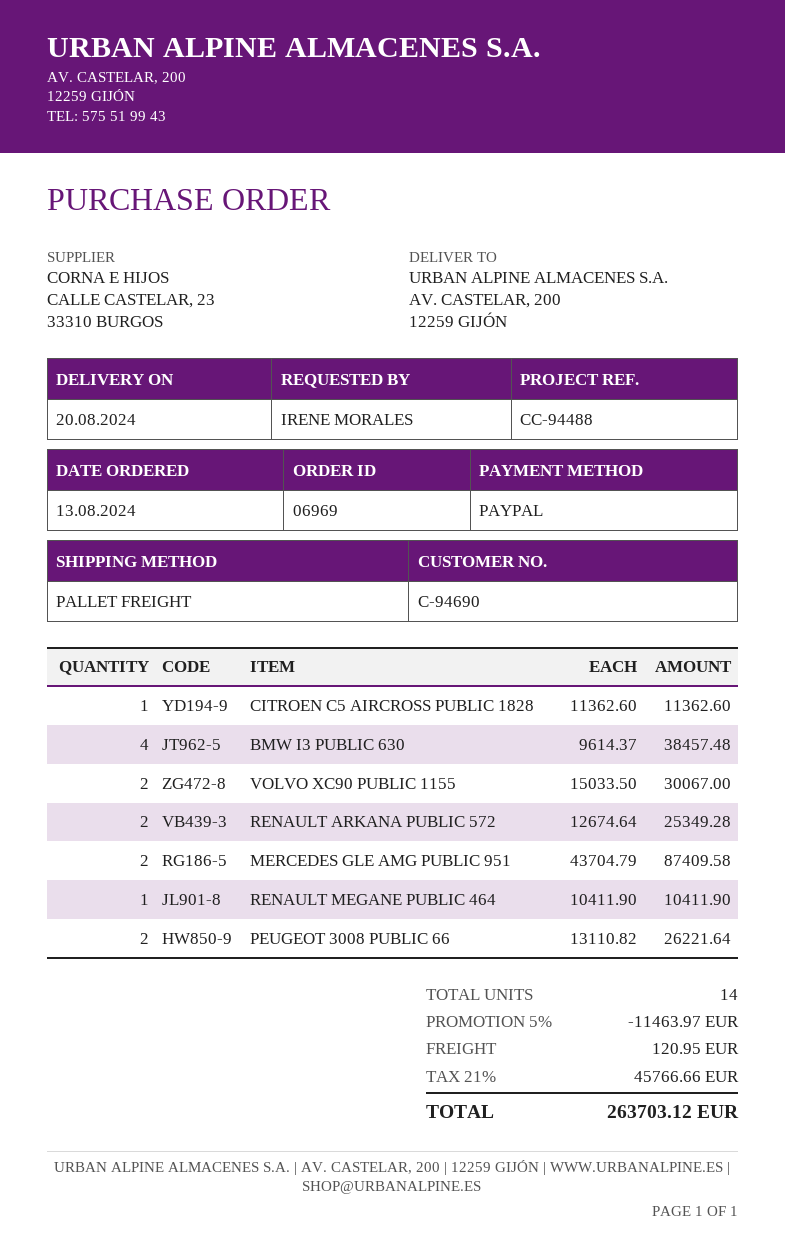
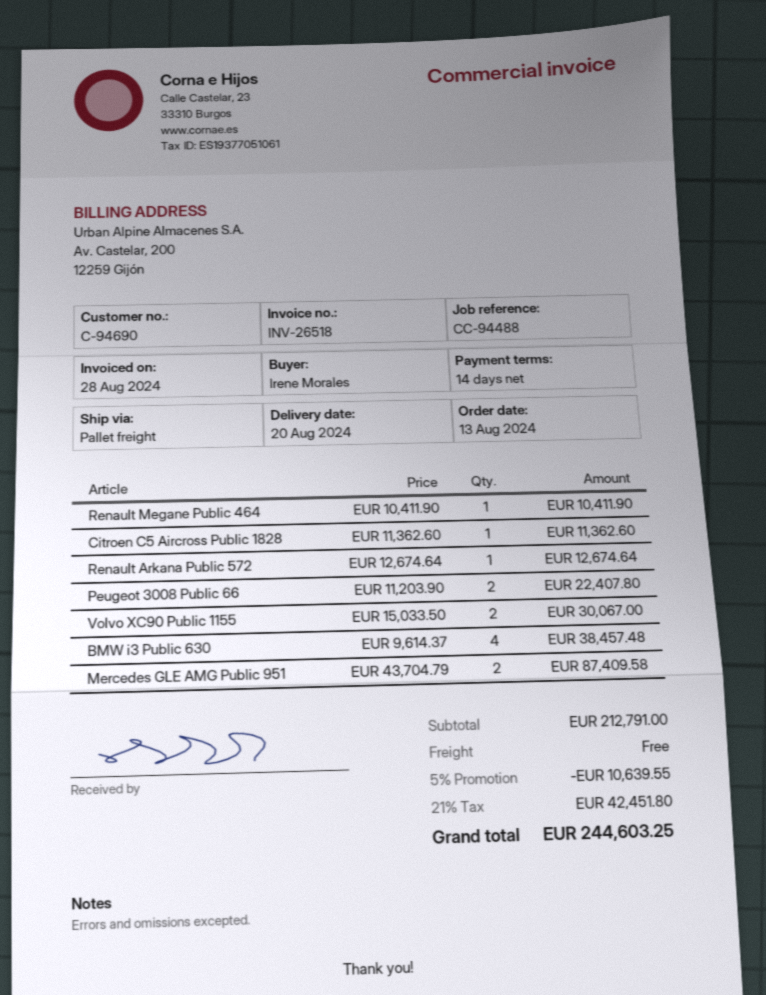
RENAULT ARKANA PUBLIC 572: 2 x 12674.64 = 25349.28 -> 1 x 12674.64 = 12674.64
PEUGEOT 3008 PUBLIC 66: 2 x 13110.82 = 26221.64 -> 2 x 11203.90 = 22407.80
discount: 5% = 11463.97 -> 5% = 10639.55
shipping: 120.95 -> 0.00
tax: 21% = 45766.66 -> 21% = 42451.80
total: 263703.12 -> 244603.25

